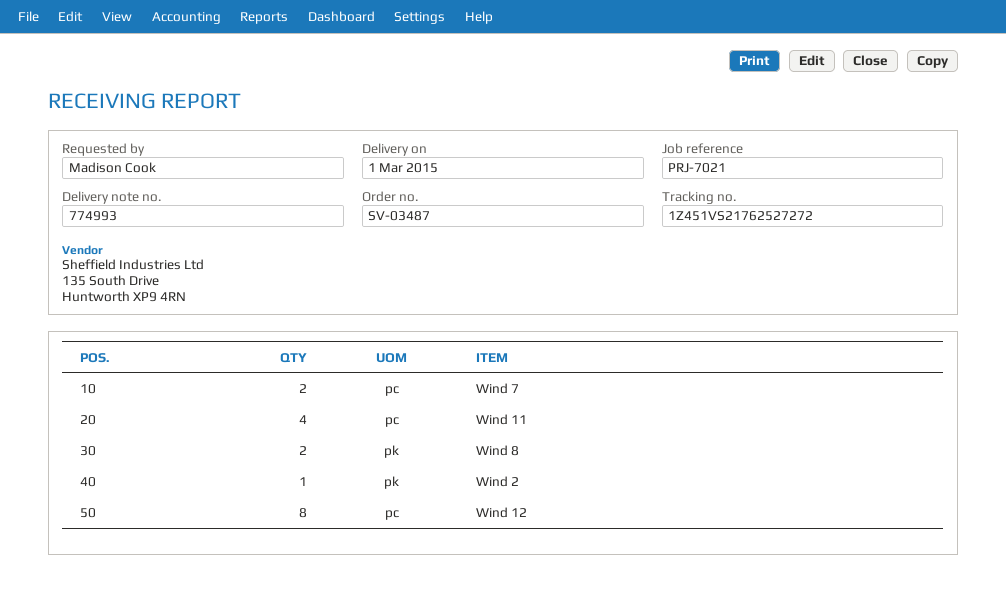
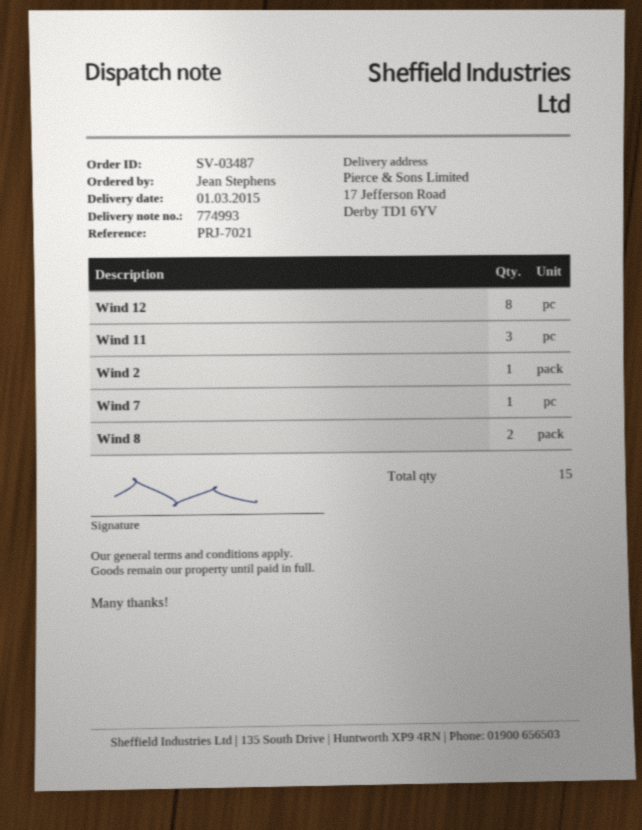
ordered by: Madison Cook -> Jean Stephens
Wind 7: 2 -> 1
Wind 11: 4 -> 3

